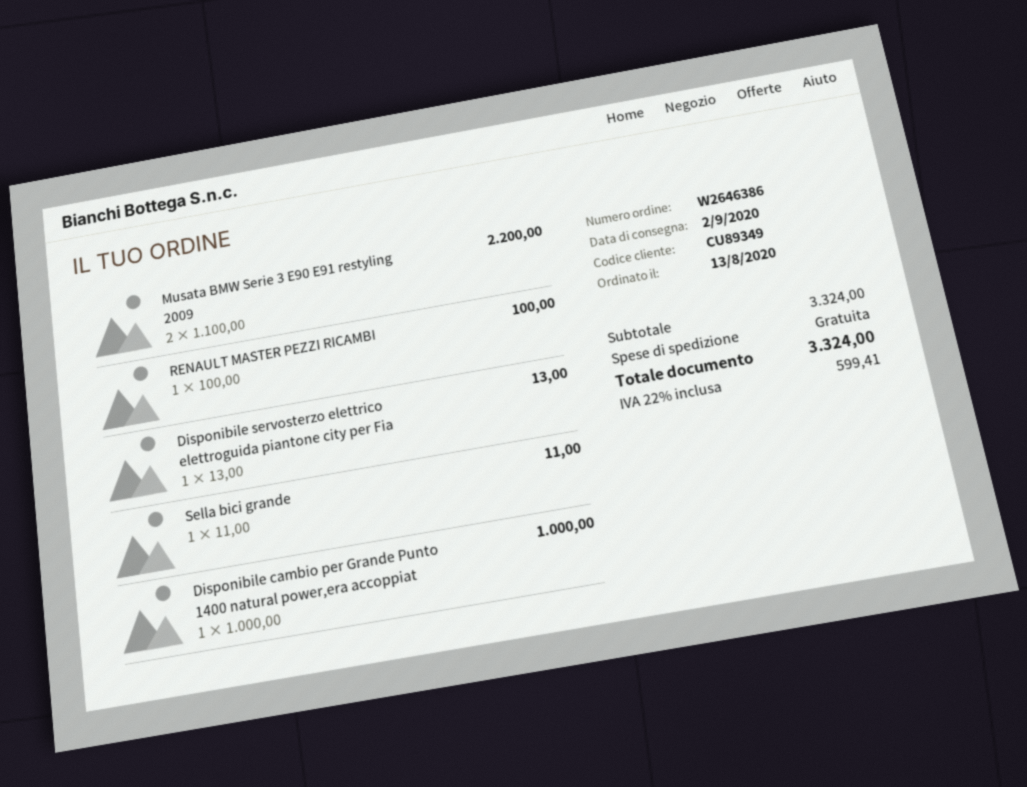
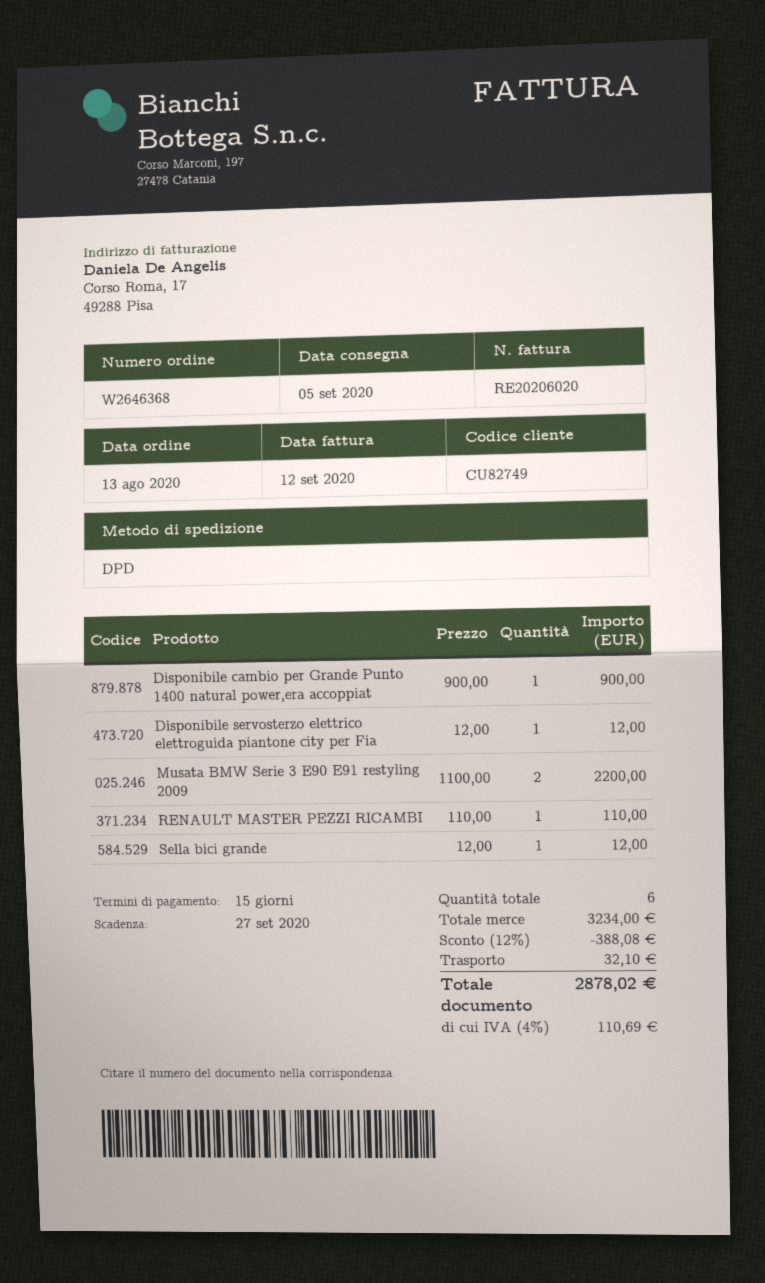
order number: W2646386 -> W2646368
delivery date: 2020-09-02 -> 2020-09-05
customer number: CU89349 -> CU82749
RENAULT MASTER PEZZI RICAMBI: 1 x 100.00 = 100.00 -> 1 x 110.00 = 110.00
Disponibile servosterzo elettrico elettroguida piantone city per Fia: 1 x 13.00 = 13.00 -> 1 x 12.00 = 12.00
Sella bici grande: 1 x 11.00 = 11.00 -> 1 x 12.00 = 12.00
Disponibile cambio per Grande Punto 1400 natural power,era accoppiat: 1 x 1000.00 = 1000.00 -> 1 x 900.00 = 900.00
subtotal: 3324.00 -> 3234.00
discount: none -> 12% = 388.08
shipping: 0.00 -> 32.10
tax: 22% = 599.41 -> 4% = 110.69
total: 3324.00 -> 2878.02

